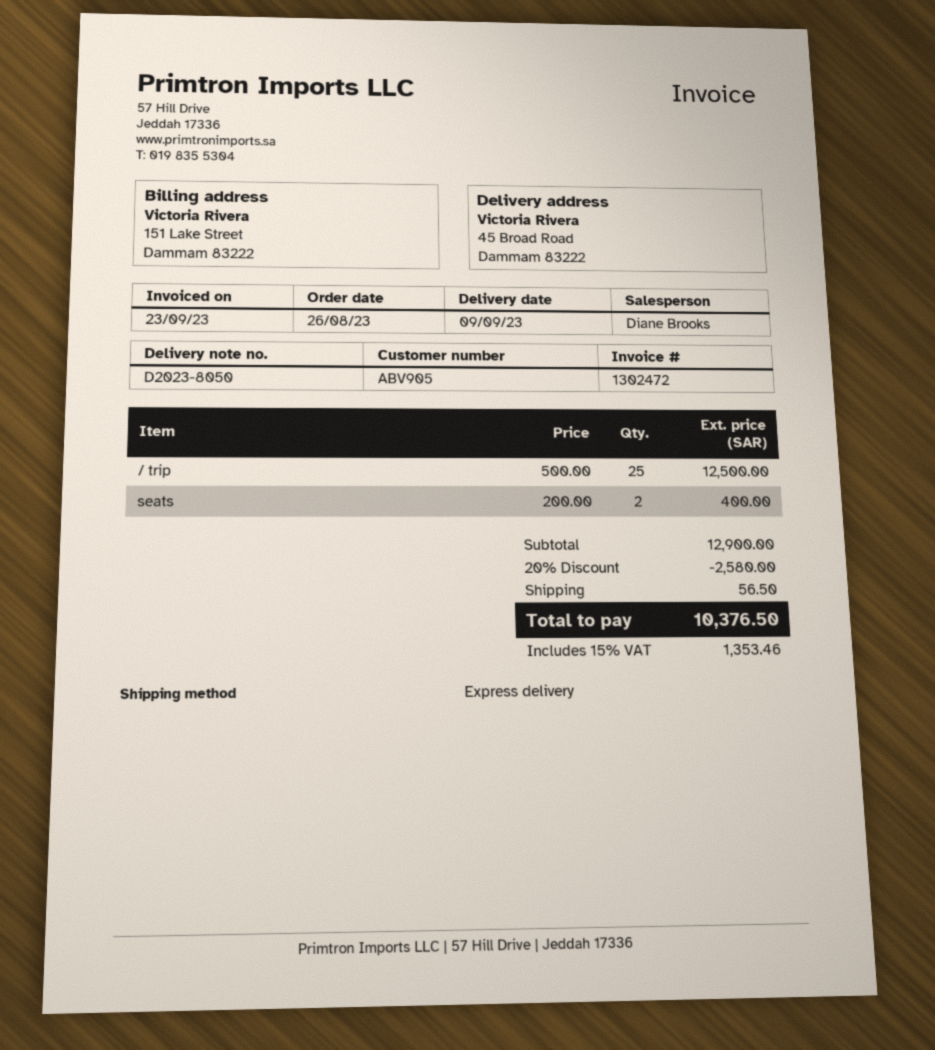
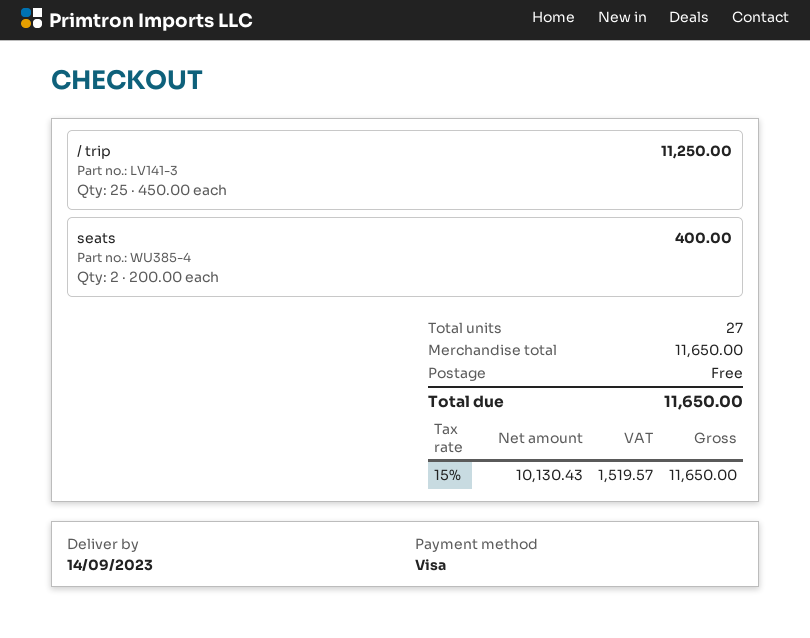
delivery date: 2023-09-09 -> 2023-09-14
/ trip: 25 x 500.00 = 12500.00 -> 25 x 450.00 = 11250.00
subtotal: 12900.00 -> 11650.00
discount: 20% = 2580.00 -> none
shipping: 56.50 -> 0.00
tax: 15% = 1353.46 -> 15% = 1519.57
total: 10376.50 -> 11650.00

